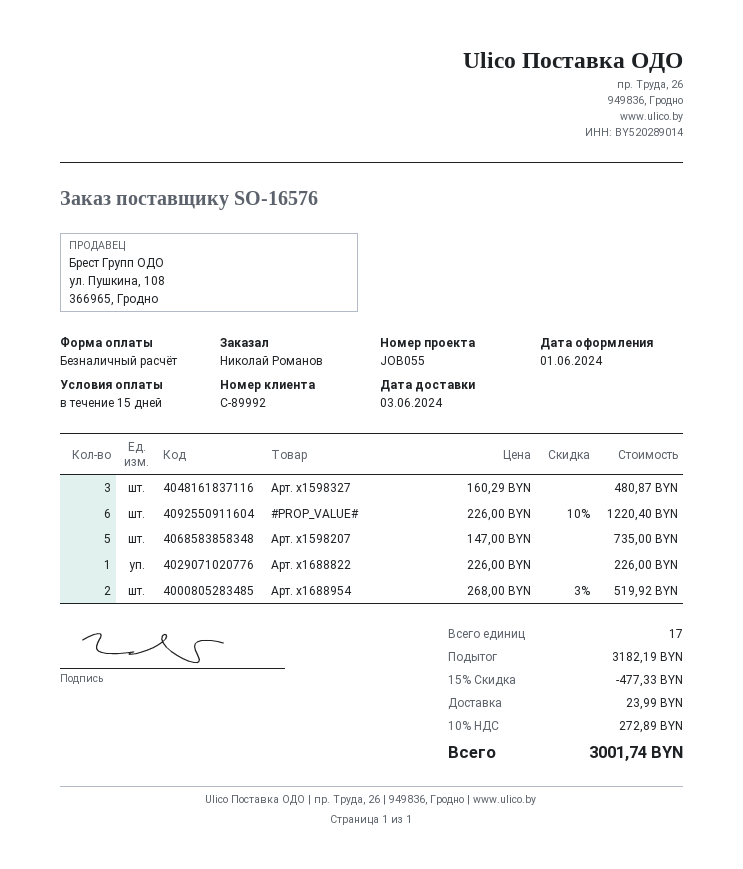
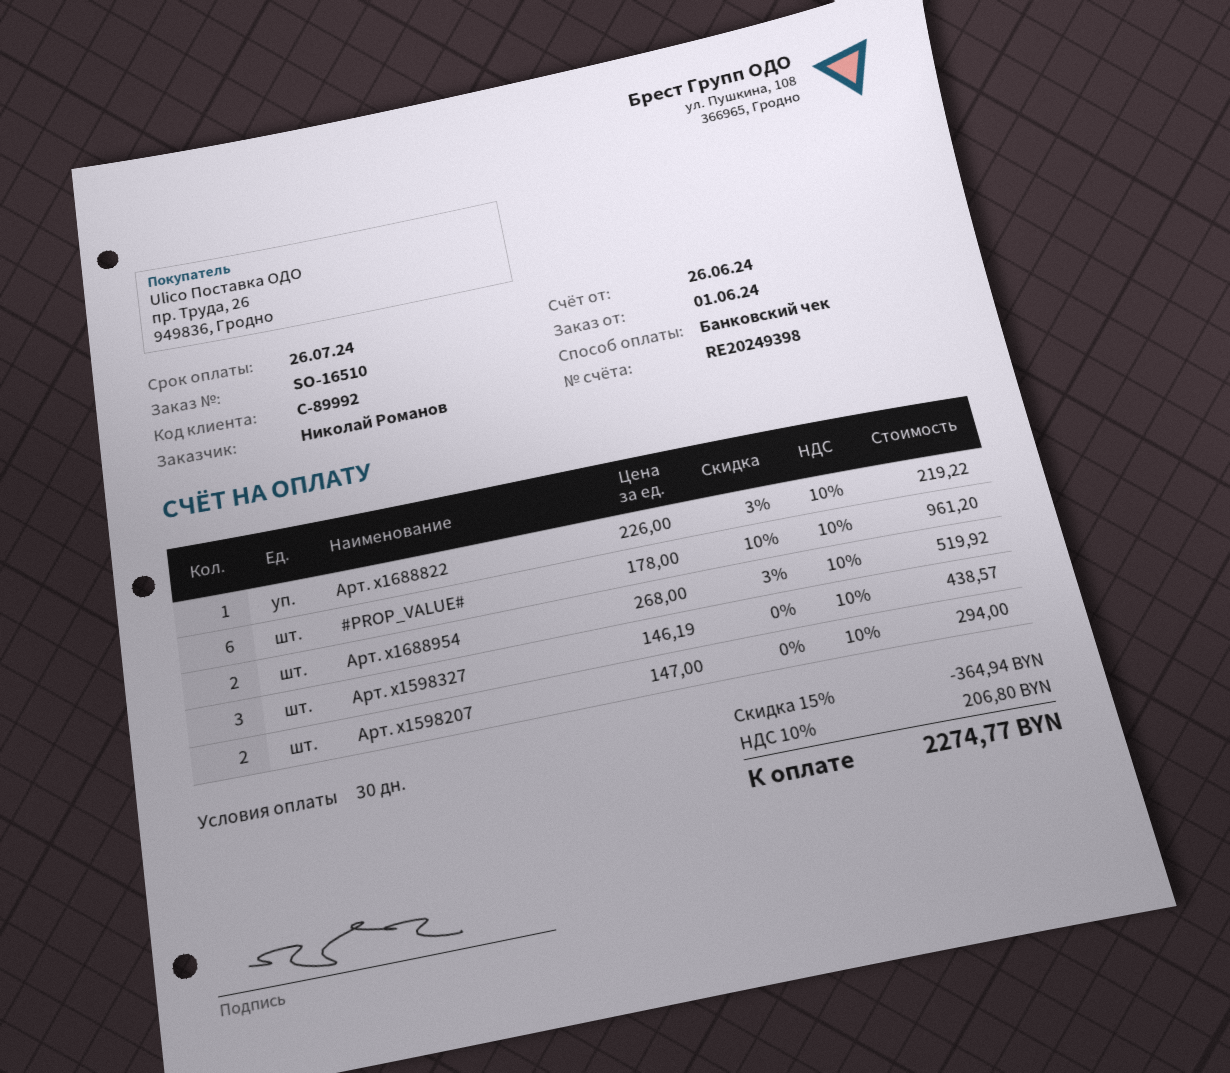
order number: SO-16576 -> SO-16510
payment terms: 15 days -> 30 days
payment method: bank transfer -> cheque
Арт. x1598327: 3 x 160.29 = 480.87 -> 3 x 146.19 = 438.57
#PROP_VALUE#: 6 x 226.00 - 10% = 1220.40 -> 6 x 178.00 - 10% = 961.20
Арт. x1598207: 5 x 147.00 = 735.00 -> 2 x 147.00 = 294.00
Арт. x1688822: 1 x 226.00 = 226.00 -> 1 x 226.00 - 3% = 219.22
discount: 15% = 477.33 -> 15% = 364.94
shipping: 23.99 -> none
tax: 10% = 272.89 -> 10% = 206.80
total: 3001.74 -> 2274.77

